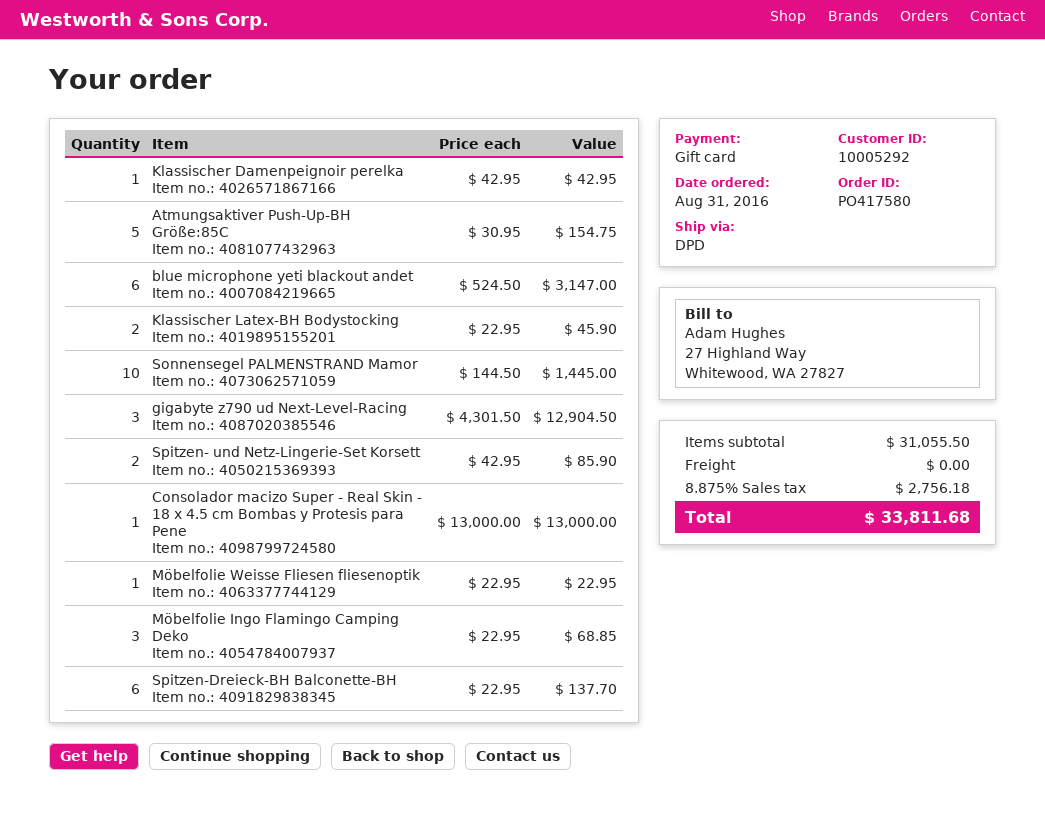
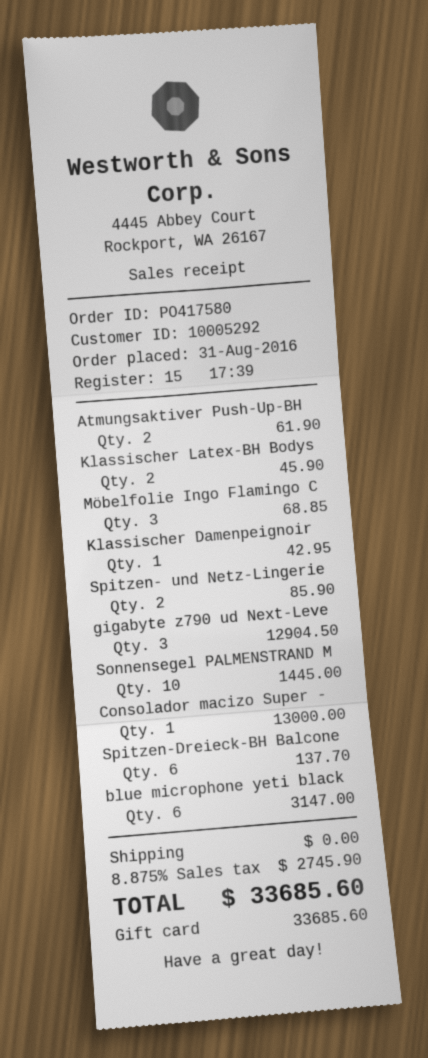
Atmungsaktiver Push-Up-BH Größe:85C: 5 for 154.75 -> 2 for 61.90
Möbelfolie Weisse Fliesen fliesenoptik: 1 for 22.95 -> none
tax: 8.875% = 2756.18 -> 8.875% = 2745.90
total: 33811.68 -> 33685.60

